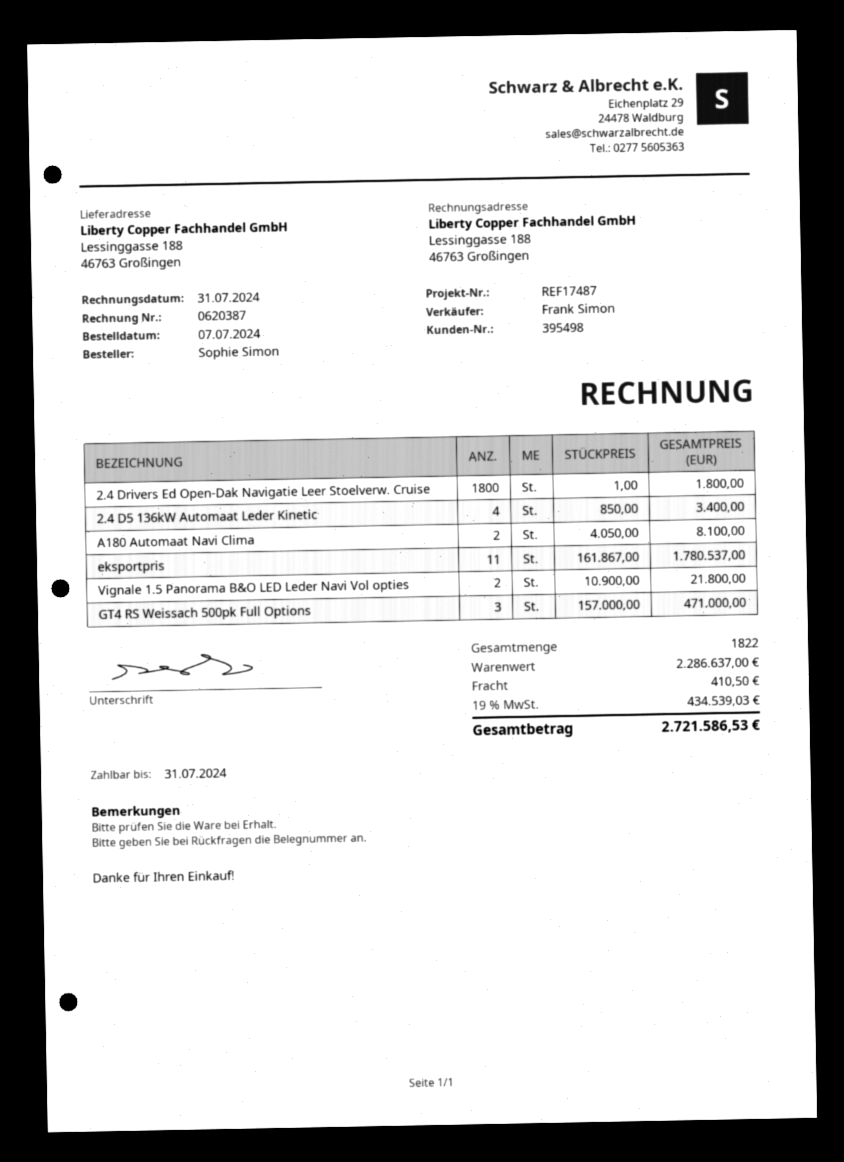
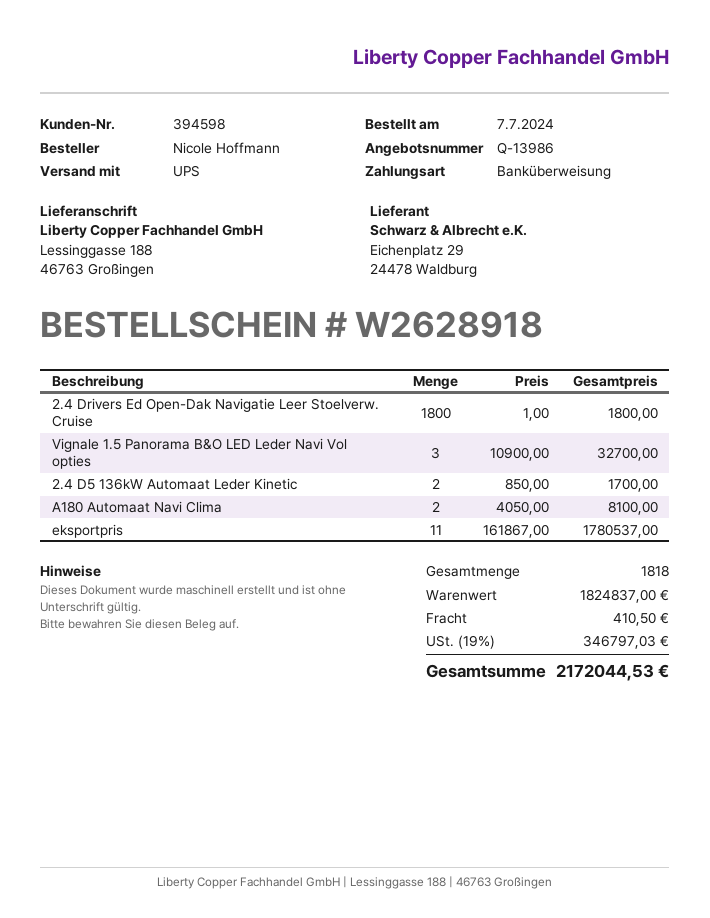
customer number: 395498 -> 394598
ordered by: Sophie Simon -> Nicole Hoffmann
2.4 D5 136kW Automaat Leder Kinetic: 4 x 850.00 = 3400.00 -> 2 x 850.00 = 1700.00
Vignale 1.5 Panorama B&O LED Leder Navi Vol opties: 2 x 10900.00 = 21800.00 -> 3 x 10900.00 = 32700.00
GT4 RS Weissach 500pk Full Options: 3 x 157000.00 = 471000.00 -> none
total quantity: 1822 -> 1818
subtotal: 2286637.00 -> 1824837.00
tax: 19% = 434539.03 -> 19% = 346797.03
total: 2721586.53 -> 2172044.53

